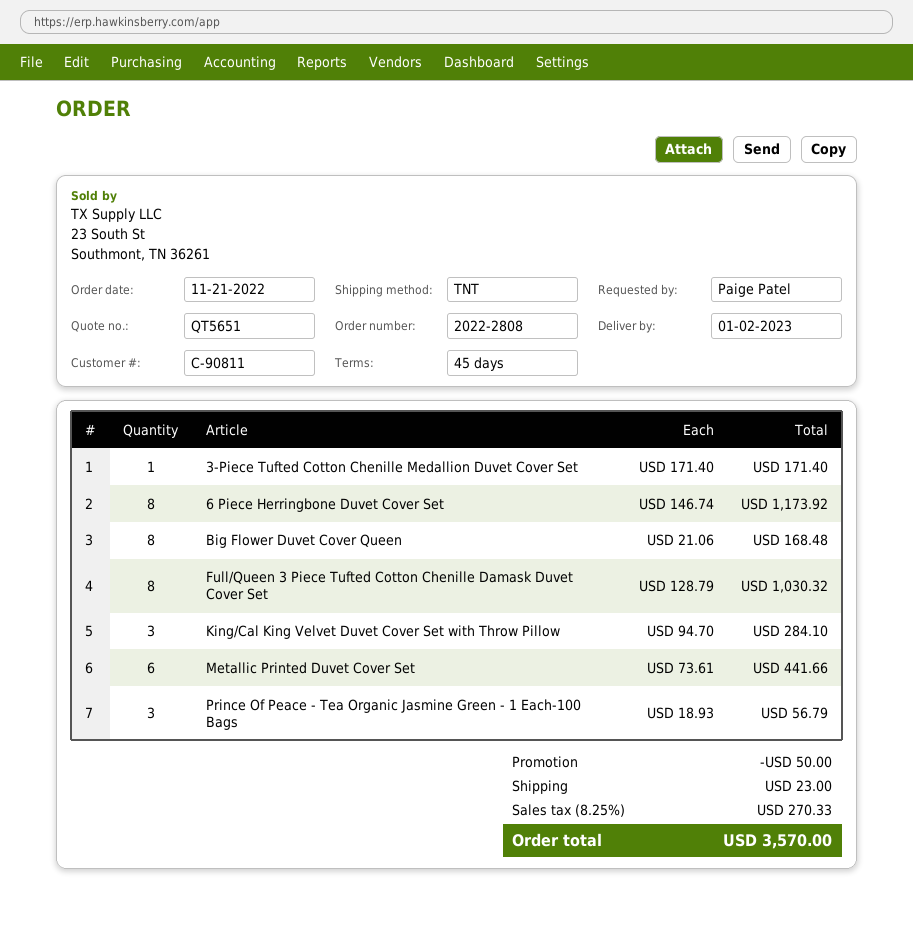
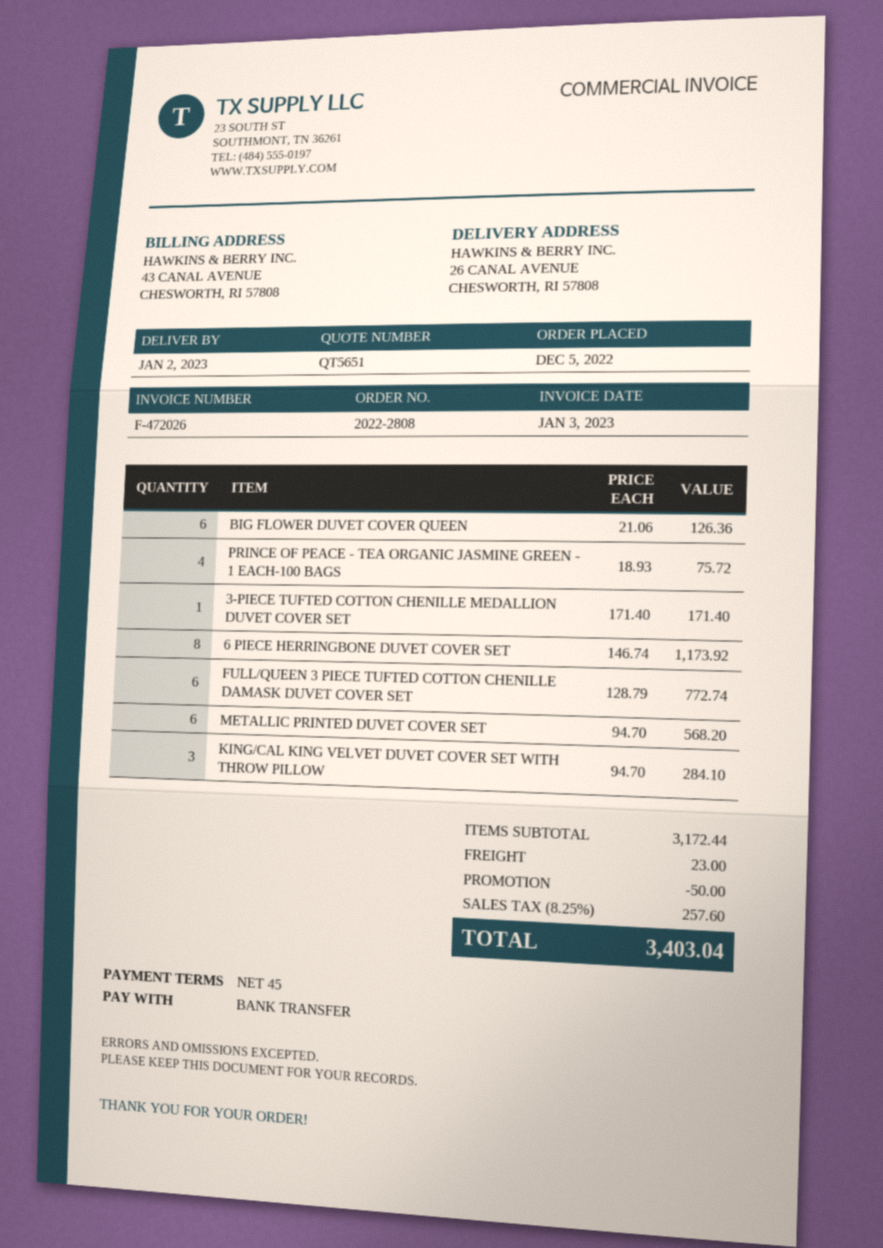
order date: 2022-11-21 -> 2022-12-05
Big Flower Duvet Cover Queen: 8 x 21.06 = 168.48 -> 6 x 21.06 = 126.36
Full/Queen 3 Piece Tufted Cotton Chenille Damask Duvet Cover Set: 8 x 128.79 = 1030.32 -> 6 x 128.79 = 772.74
Metallic Printed Duvet Cover Set: 6 x 73.61 = 441.66 -> 6 x 94.70 = 568.20
Prince Of Peace - Tea Organic Jasmine Green - 1 Each-100 Bags: 3 x 18.93 = 56.79 -> 4 x 18.93 = 75.72
tax: 8.25% = 270.33 -> 8.25% = 257.60
total: 3570.00 -> 3403.04

